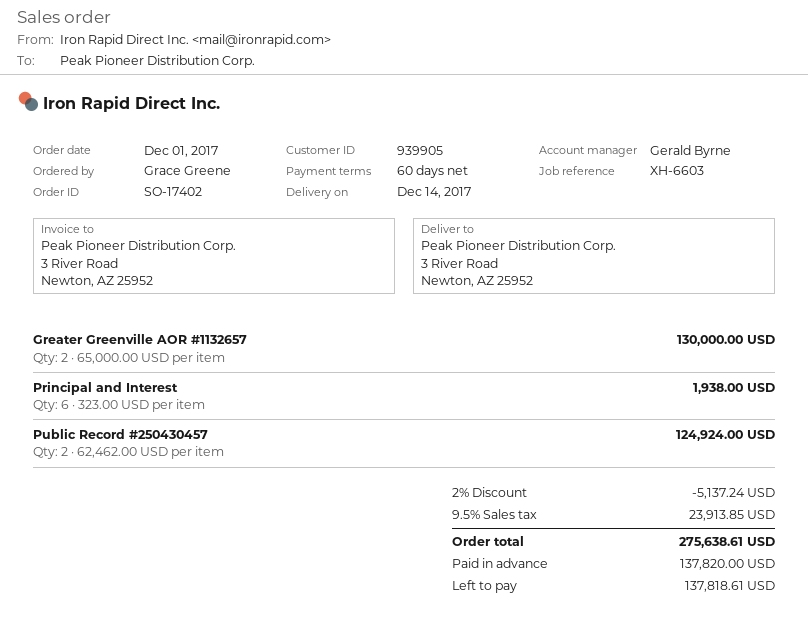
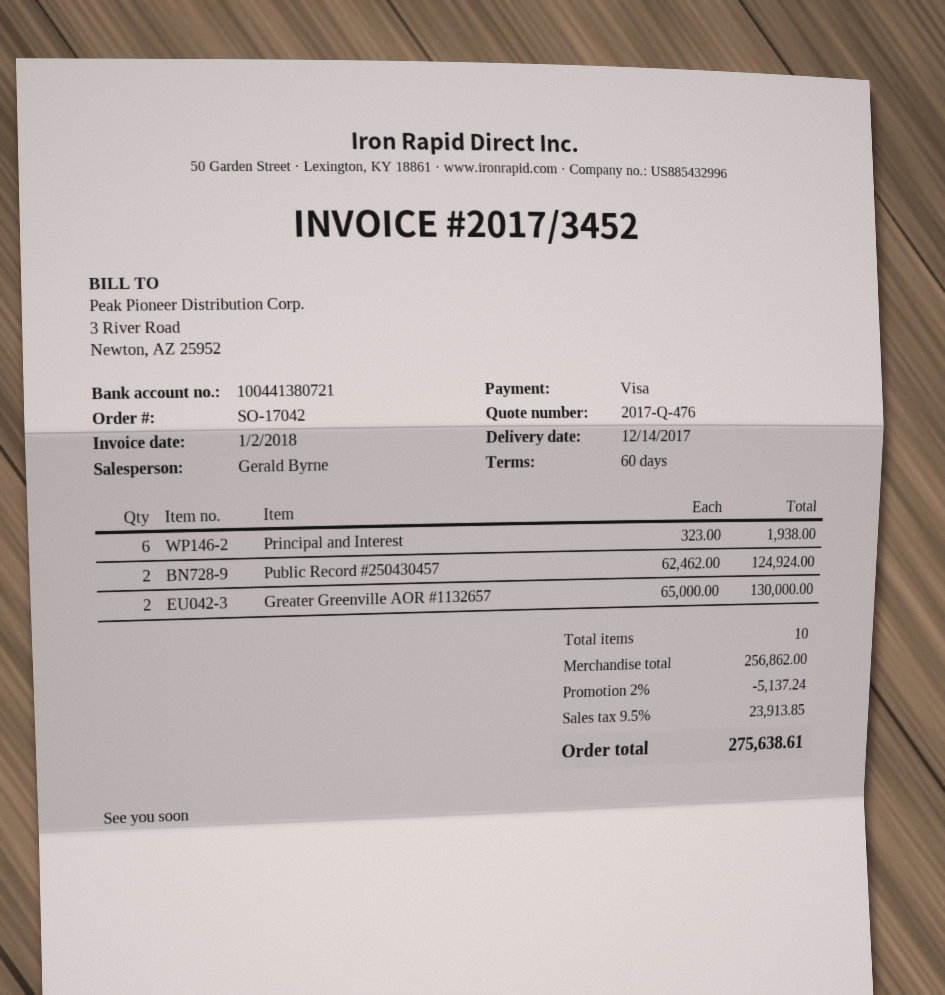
order number: SO-17402 -> SO-17042

